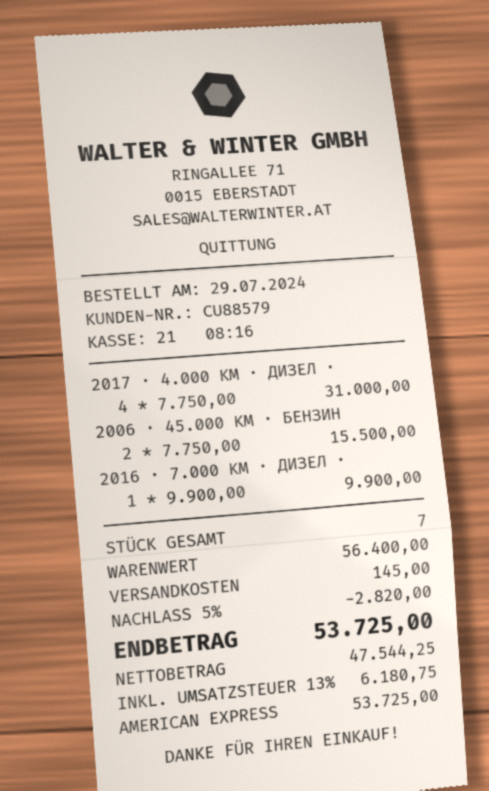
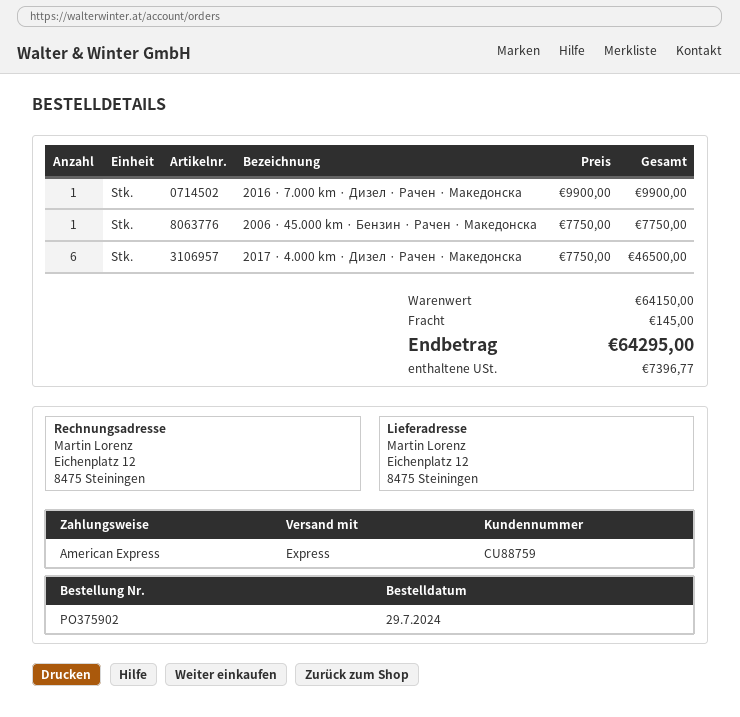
customer number: CU88579 -> CU88759
2017 · 4.000 KM · ДИЗЕЛ ·: 4 x 7750.00 = 31000.00 -> 6 x 7750.00 = 46500.00
2006 · 45.000 KM · БЕНЗИН: 2 x 7750.00 = 15500.00 -> 1 x 7750.00 = 7750.00
subtotal: 56400.00 -> 64150.00
discount: 5% = 2820.00 -> none
tax: 6180.75 -> 7396.77
total: 53725.00 -> 64295.00

